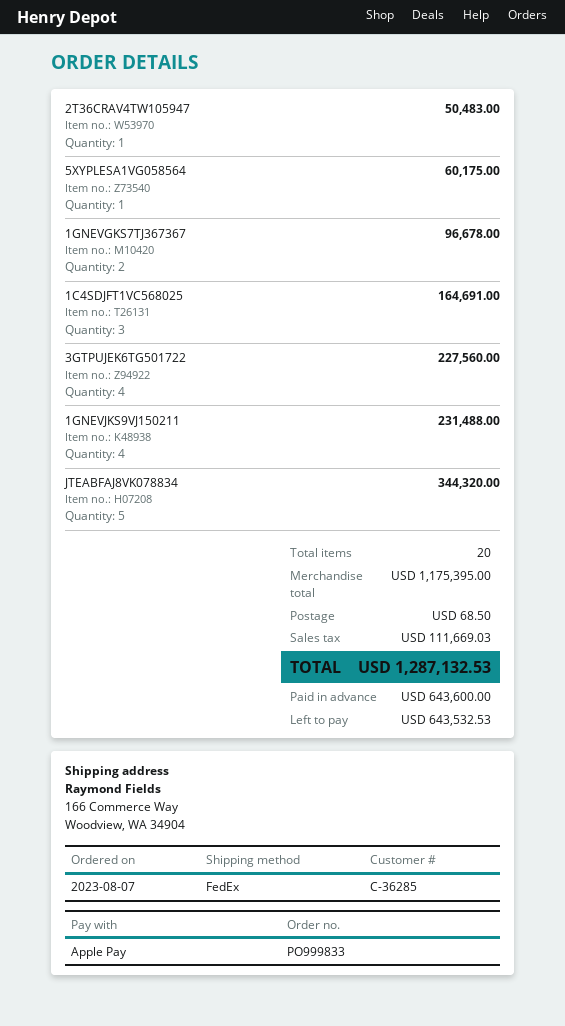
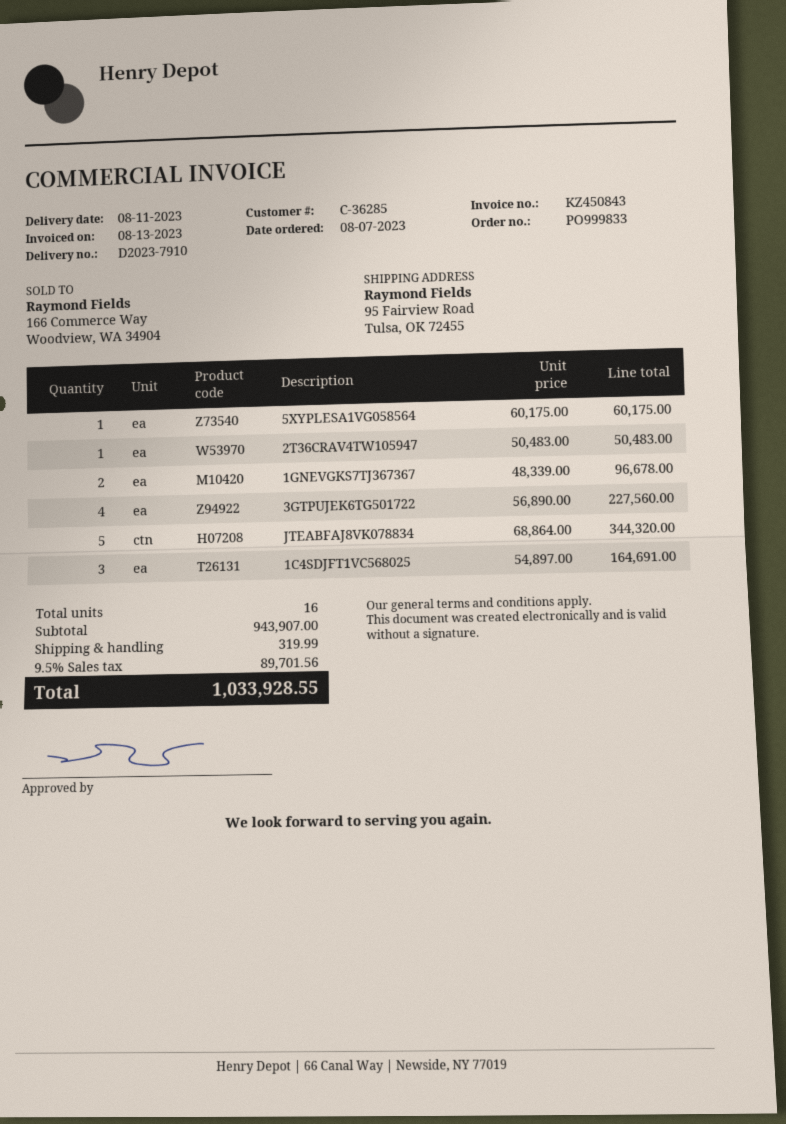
ship to: 166 Commerce Way, Woodview, WA 34904 -> 95 Fairview Road, Tulsa, OK 72455
1GNEVJKS9VJ150211: 4 for 231488.00 -> none
total quantity: 20 -> 16
subtotal: 1175395.00 -> 943907.00
shipping: 68.50 -> 319.99
tax: 111669.03 -> 89701.56
total: 1287132.53 -> 1033928.55

